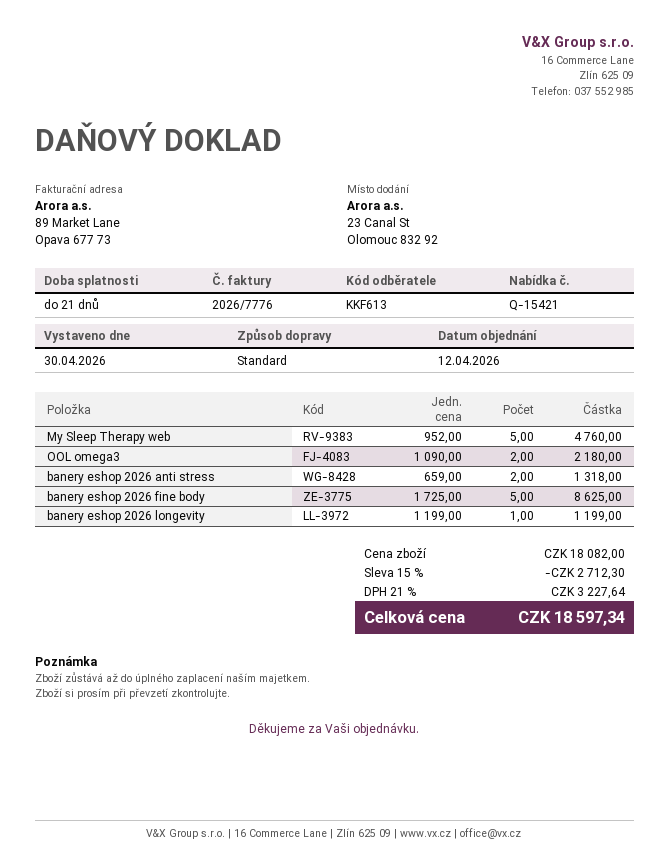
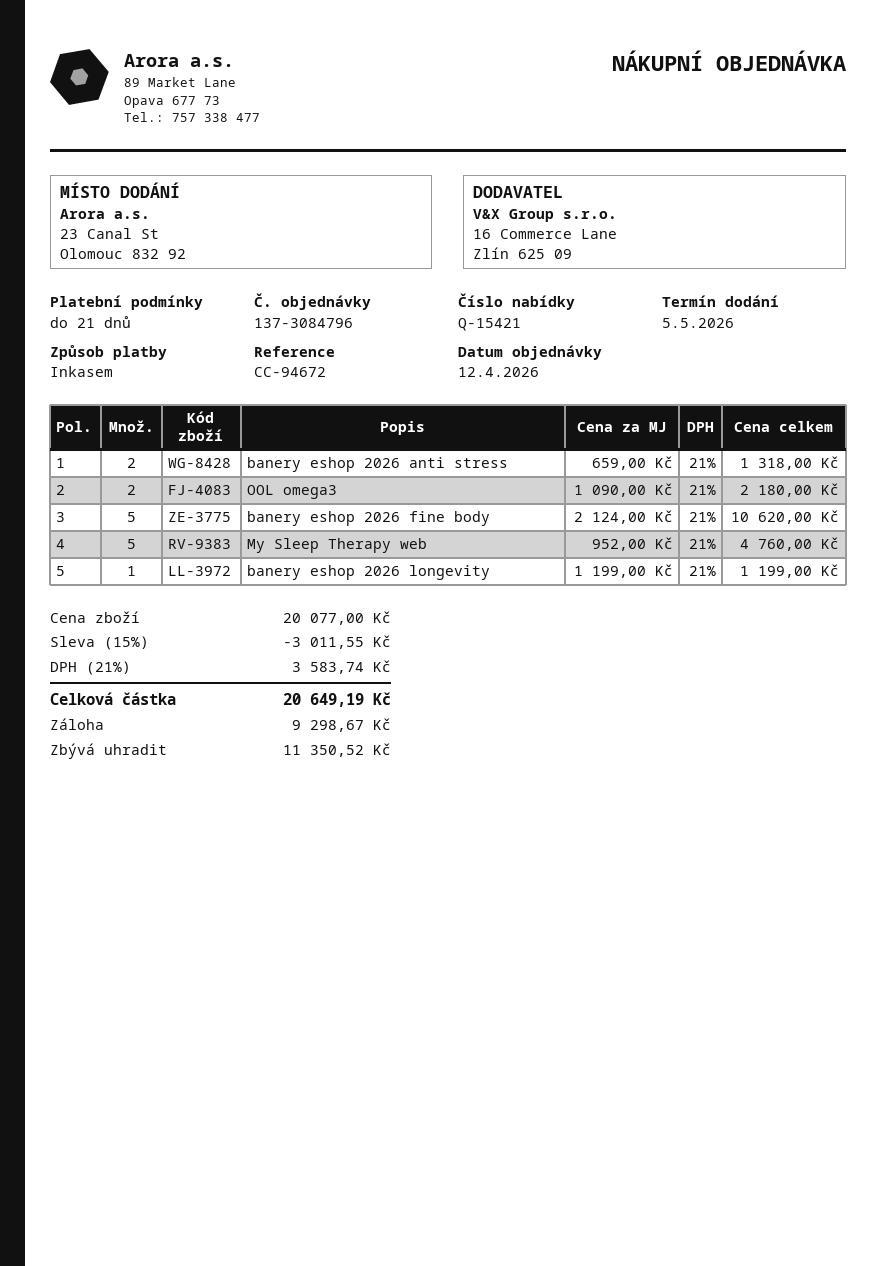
banery eshop 2026 fine body: 5 x 1725.00 = 8625.00 -> 5 x 2124.00 = 10620.00
subtotal: 18082.00 -> 20077.00
discount: 15% = 2712.30 -> 15% = 3011.55
tax: 21% = 3227.64 -> 21% = 3583.74
total: 18597.34 -> 20649.19

